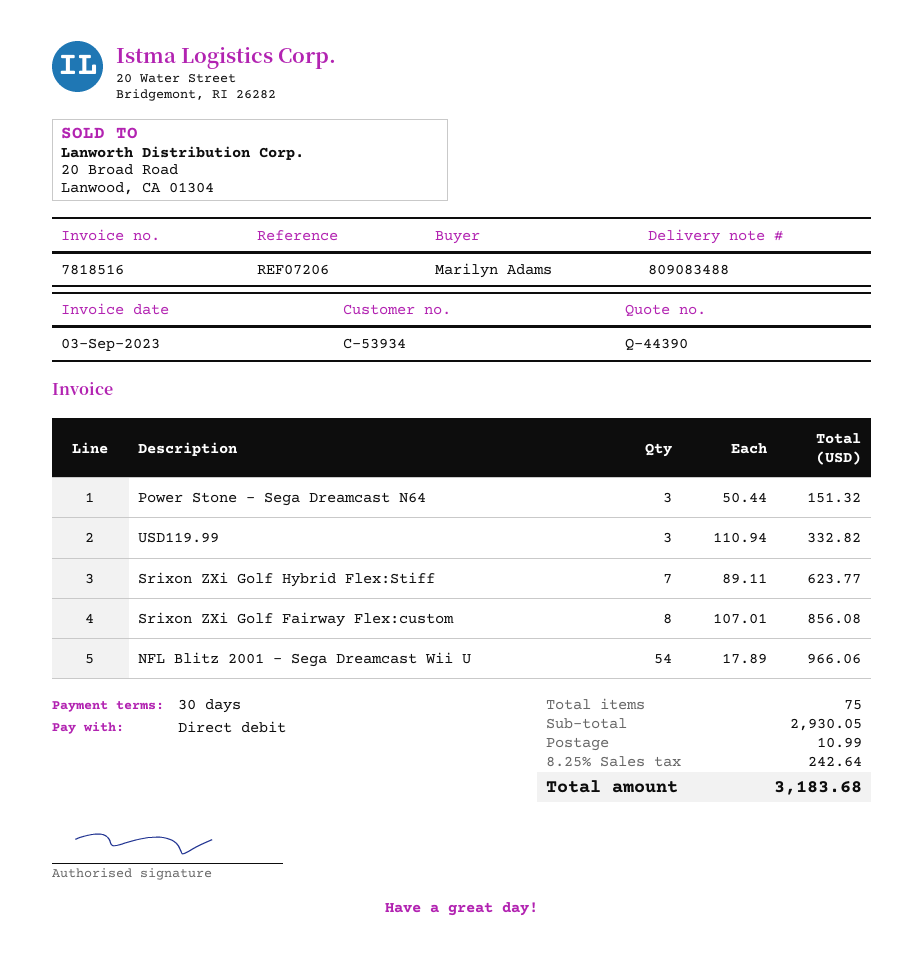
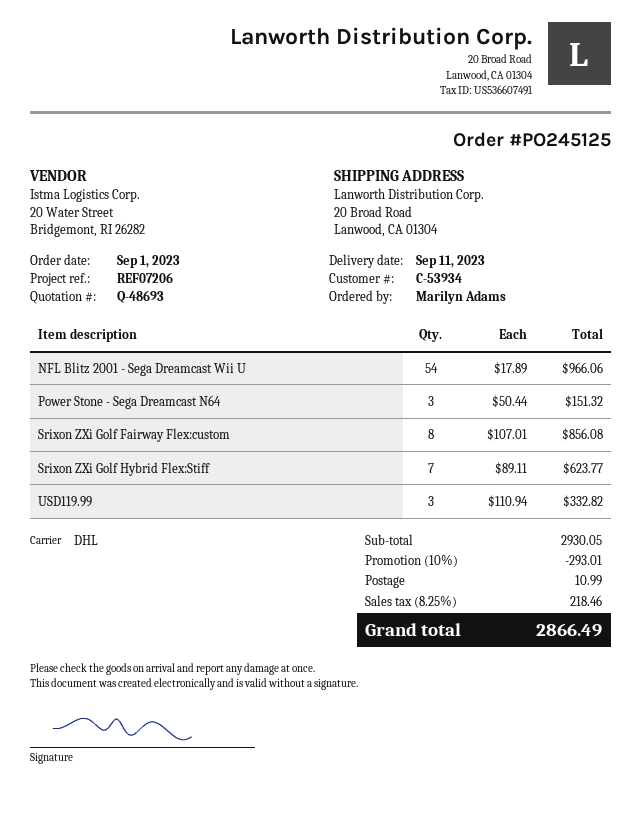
quote number: Q-44390 -> Q-48693
discount: none -> 10% = 293.01
tax: 8.25% = 242.64 -> 8.25% = 218.46
total: 3183.68 -> 2866.49

